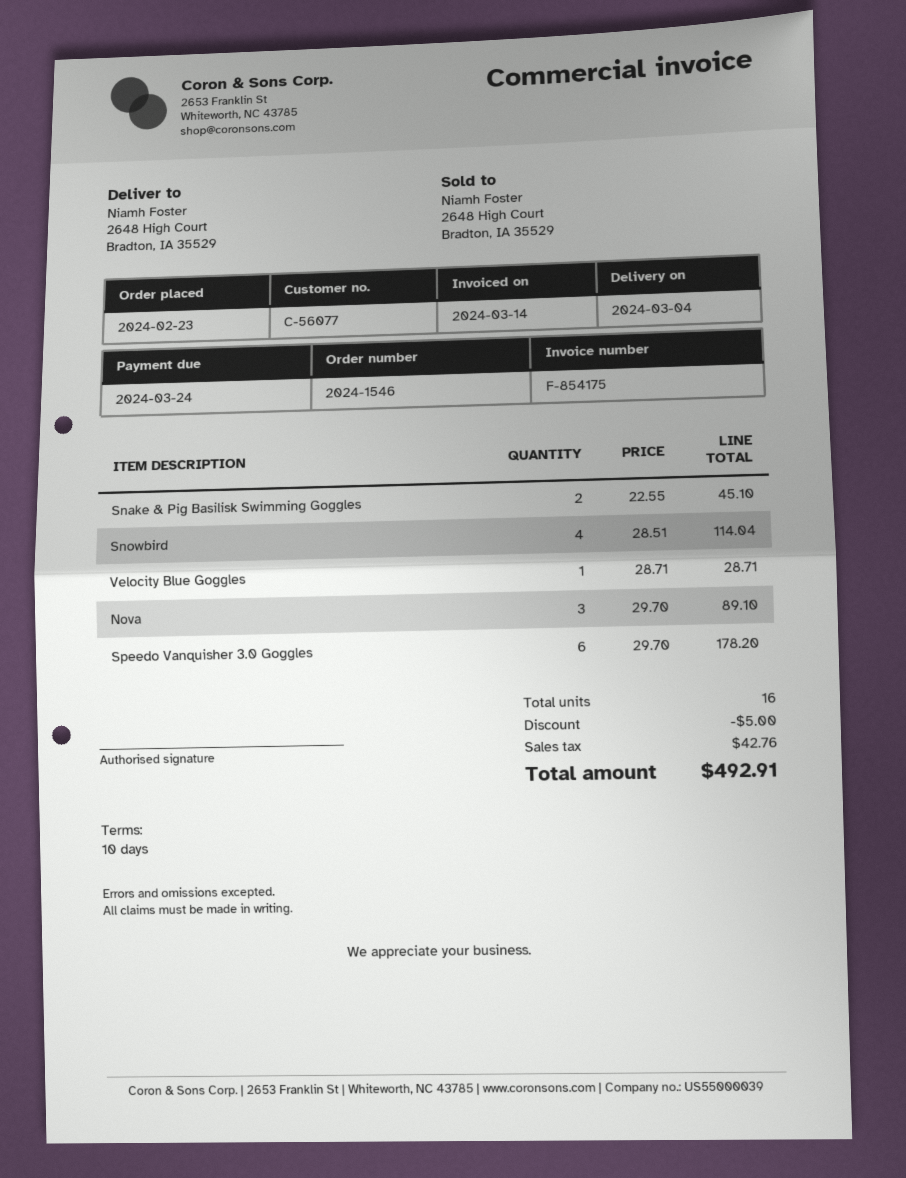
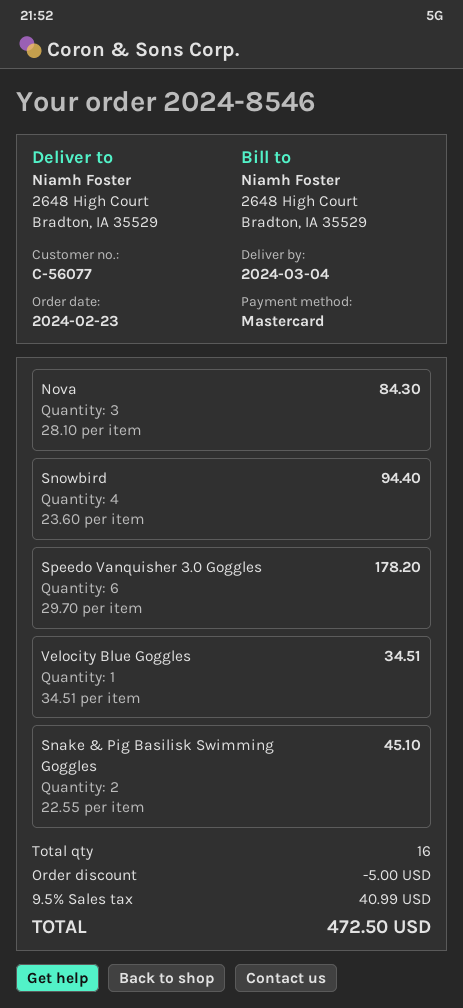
order number: 2024-1546 -> 2024-8546
Snowbird: 4 x 28.51 = 114.04 -> 4 x 23.60 = 94.40
Velocity Blue Goggles: 1 x 28.71 = 28.71 -> 1 x 34.51 = 34.51
Nova: 3 x 29.70 = 89.10 -> 3 x 28.10 = 84.30
tax: 42.76 -> 40.99
total: 492.91 -> 472.50

